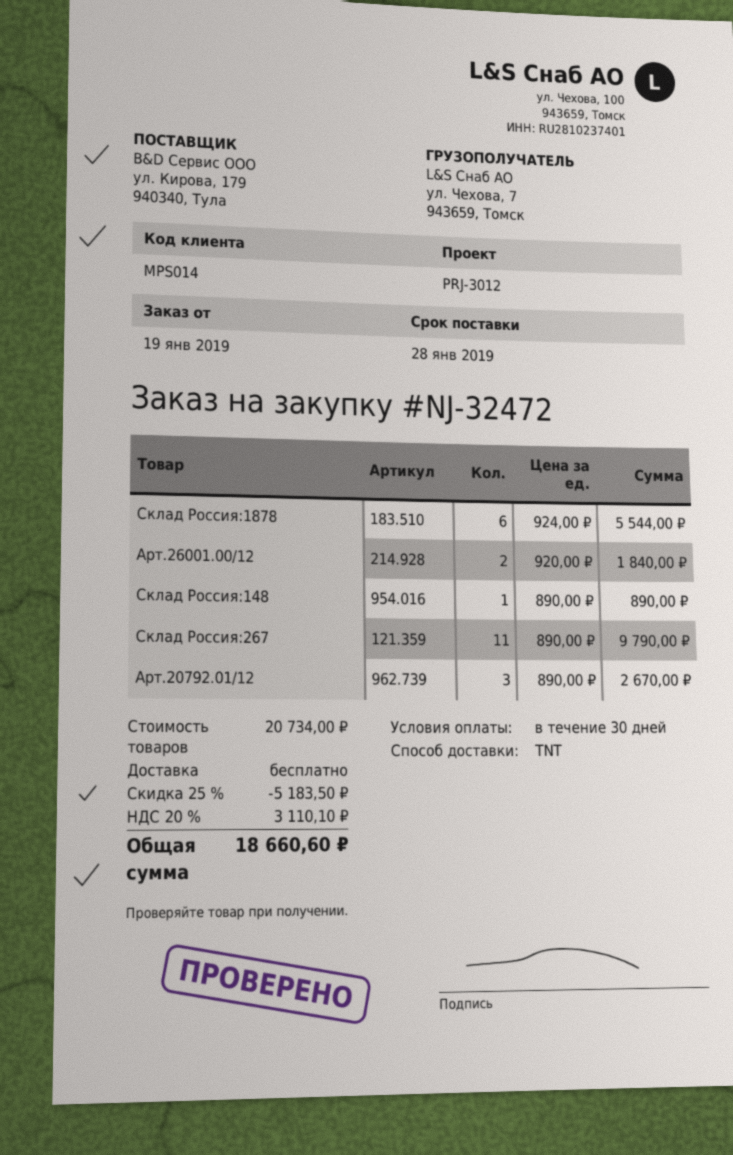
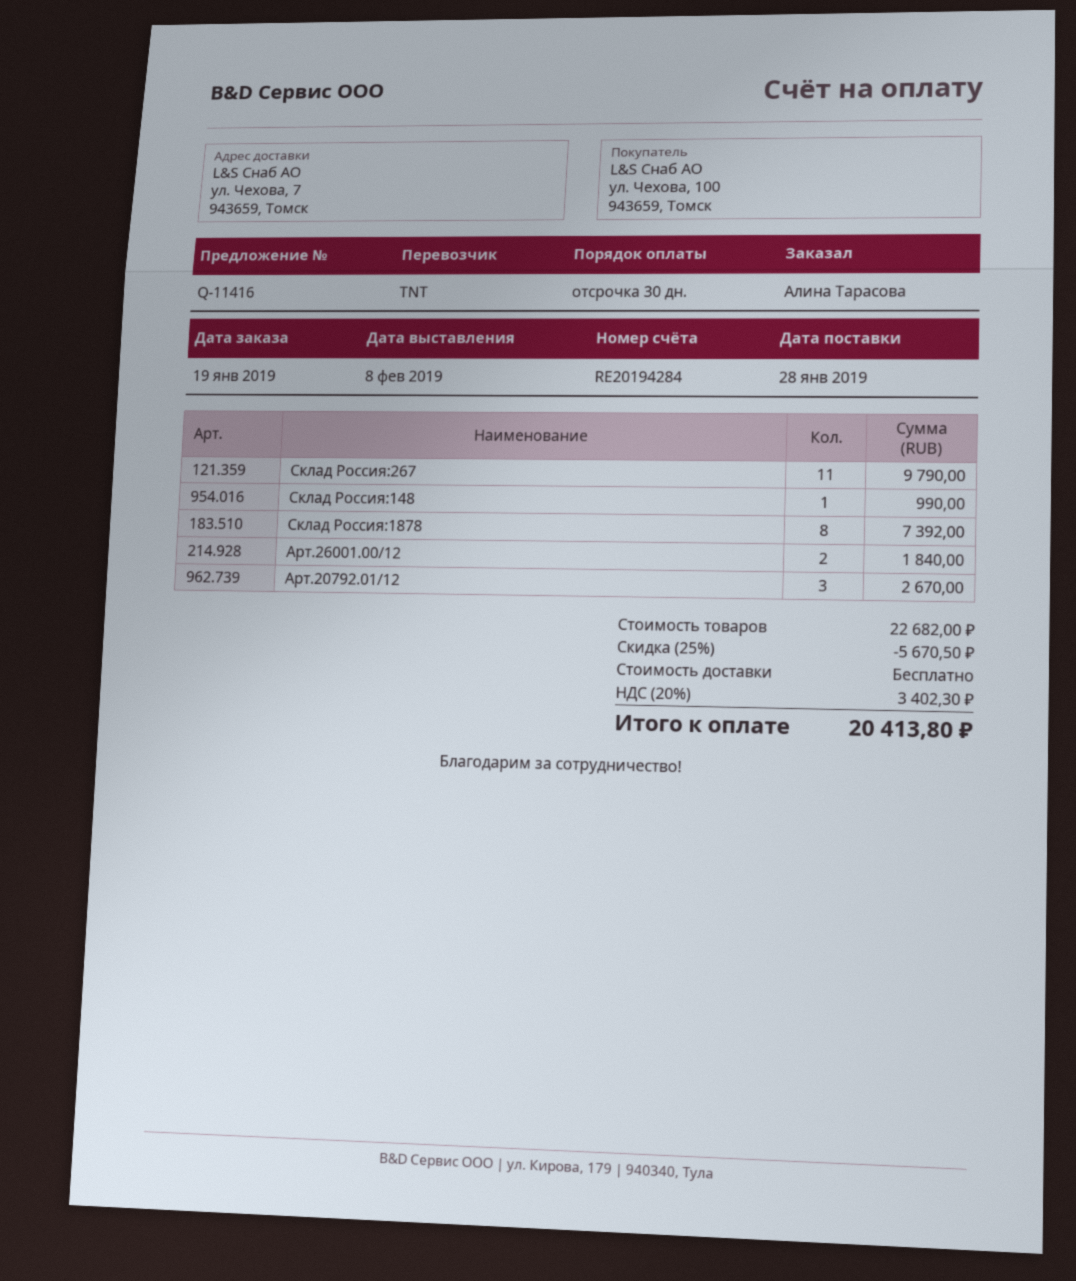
Склад Россия:1878: 6 for 5544.00 -> 8 for 7392.00
Склад Россия:148: 1 for 890.00 -> 1 for 990.00
subtotal: 20734.00 -> 22682.00
discount: 25% = 5183.50 -> 25% = 5670.50
tax: 20% = 3110.10 -> 20% = 3402.30
total: 18660.60 -> 20413.80

